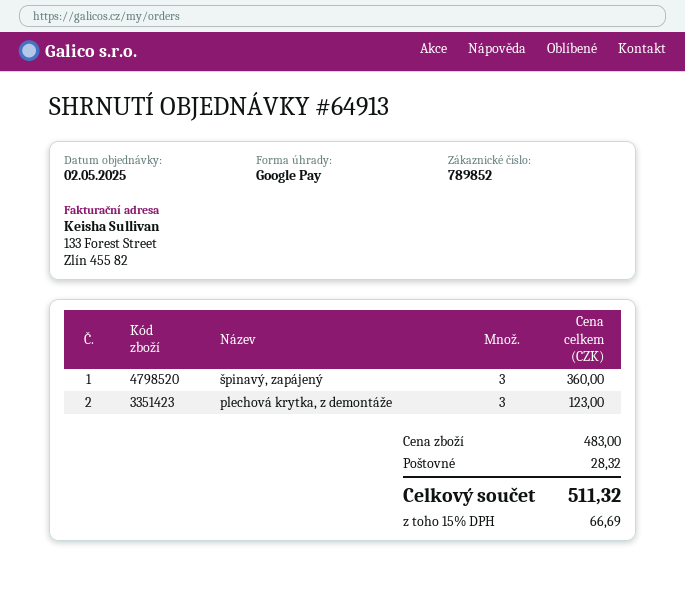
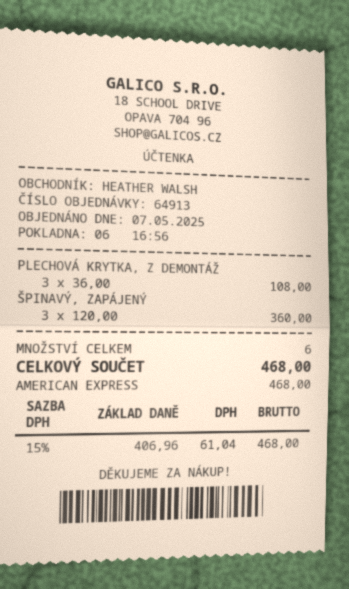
order date: 2025-05-02 -> 2025-05-07
payment method: Google Pay -> American Express
plechová krytka, z demontáže: 3 for 123.00 -> 3 for 108.00
shipping: 28.32 -> none
tax: 15% = 66.69 -> 15% = 61.04
total: 511.32 -> 468.00

